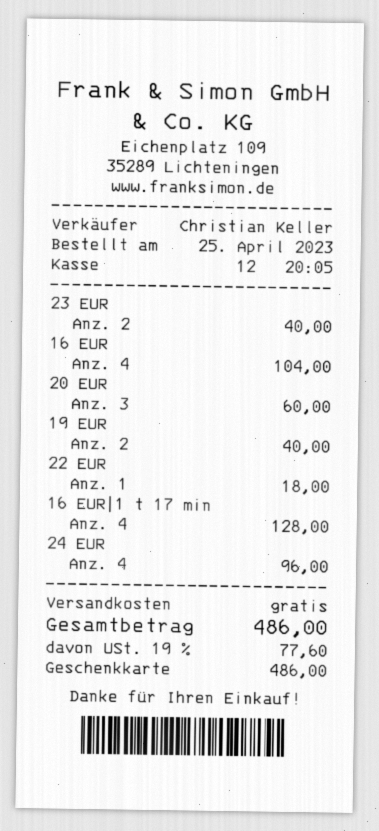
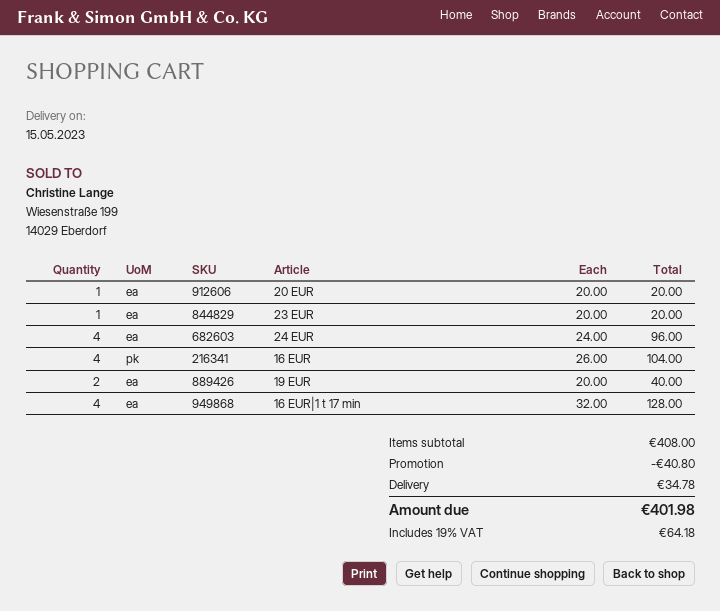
23 EUR: 2 for 40.00 -> 1 for 20.00
20 EUR: 3 for 60.00 -> 1 for 20.00
22 EUR: 1 for 18.00 -> none
discount: none -> 40.80
shipping: 0.00 -> 34.78
tax: 19% = 77.60 -> 19% = 64.18
total: 486.00 -> 401.98

